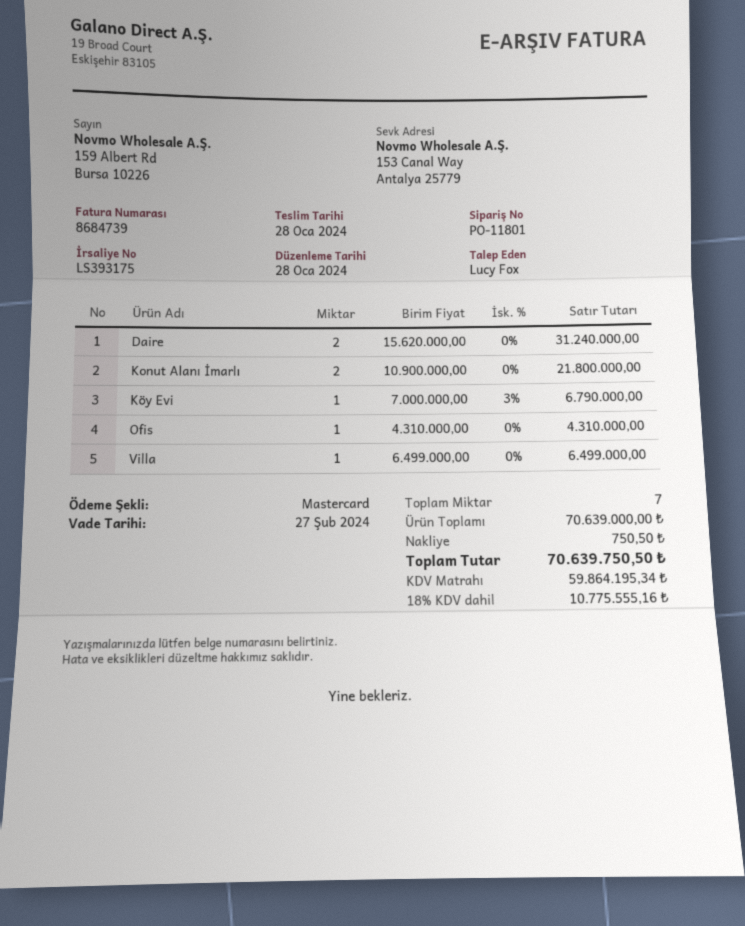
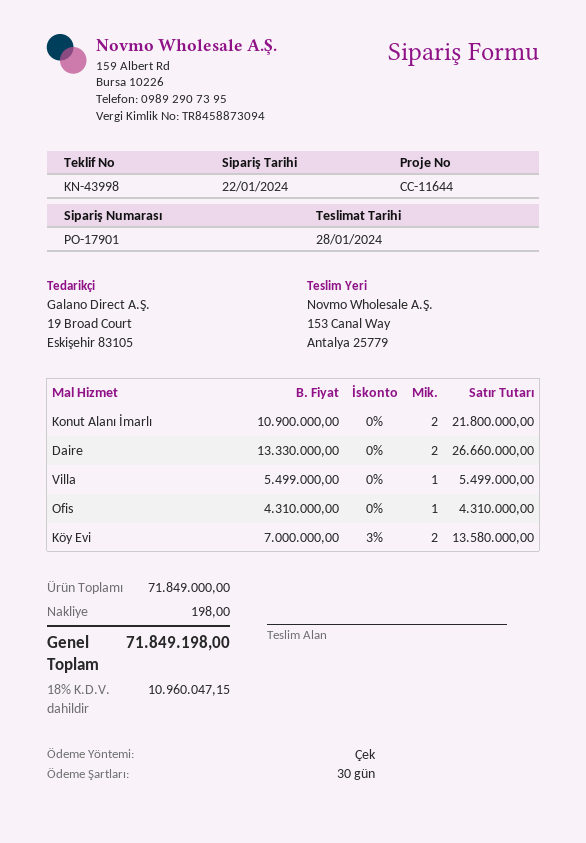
order number: PO-11801 -> PO-17901
payment method: Mastercard -> cheque
Daire: 2 x 15620000.00 = 31240000.00 -> 2 x 13330000.00 = 26660000.00
Köy Evi: 1 x 7000000.00 - 3% = 6790000.00 -> 2 x 7000000.00 - 3% = 13580000.00
Villa: 1 x 6499000.00 = 6499000.00 -> 1 x 5499000.00 = 5499000.00
subtotal: 70639000.00 -> 71849000.00
shipping: 750.50 -> 198.00
tax: 18% = 10775555.16 -> 18% = 10960047.15
total: 70639750.50 -> 71849198.00

